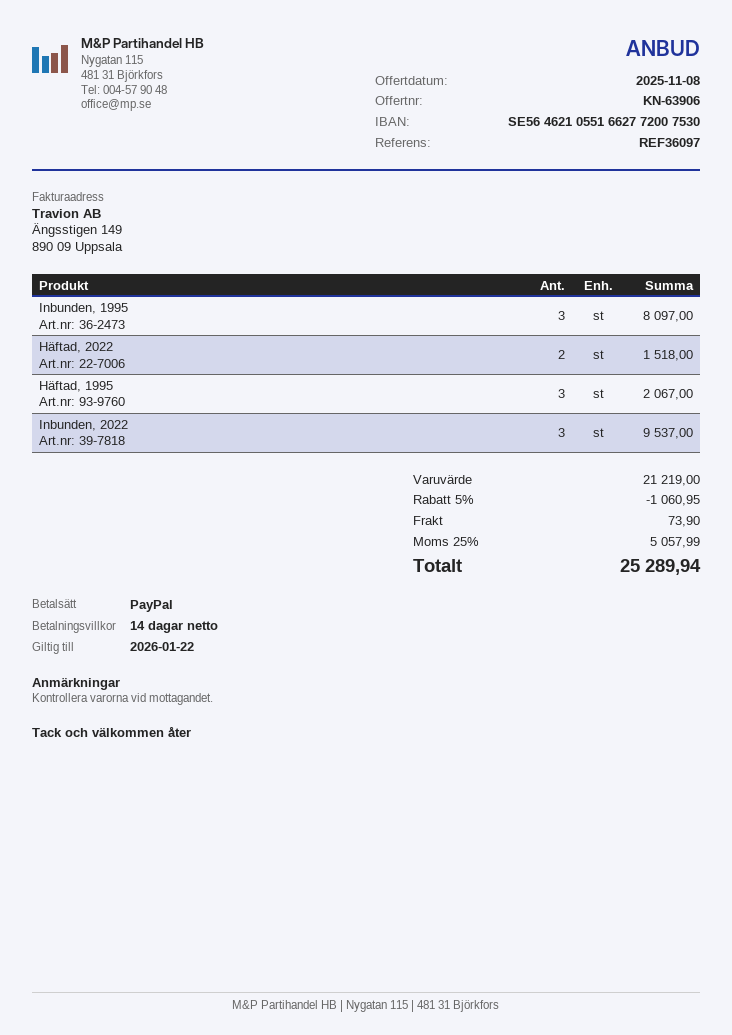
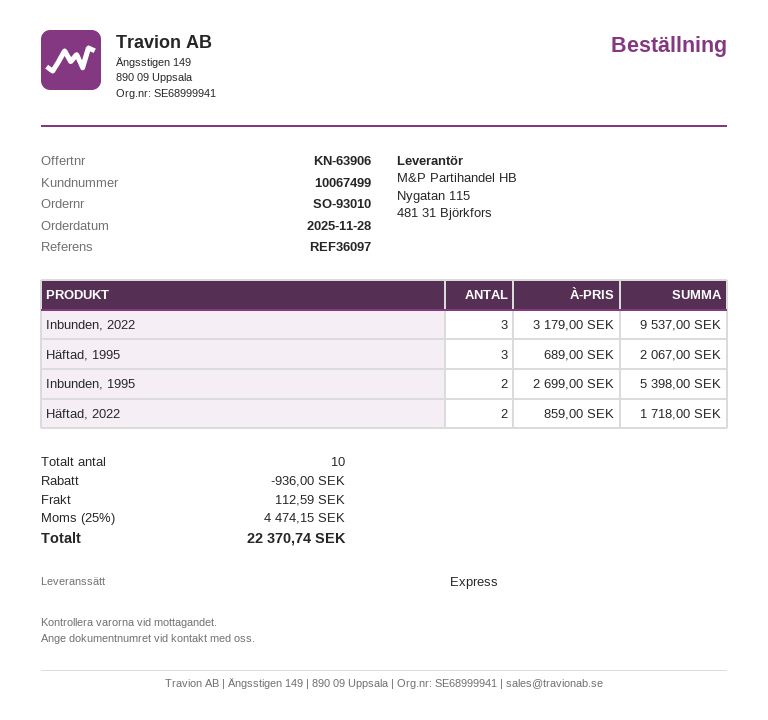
Inbunden, 1995: 3 for 8097.00 -> 2 for 5398.00
Häftad, 2022: 2 for 1518.00 -> 2 for 1718.00
discount: 1060.95 -> 936.00
shipping: 73.90 -> 112.59
tax: 25% = 5057.99 -> 25% = 4474.15
total: 25289.94 -> 22370.74

